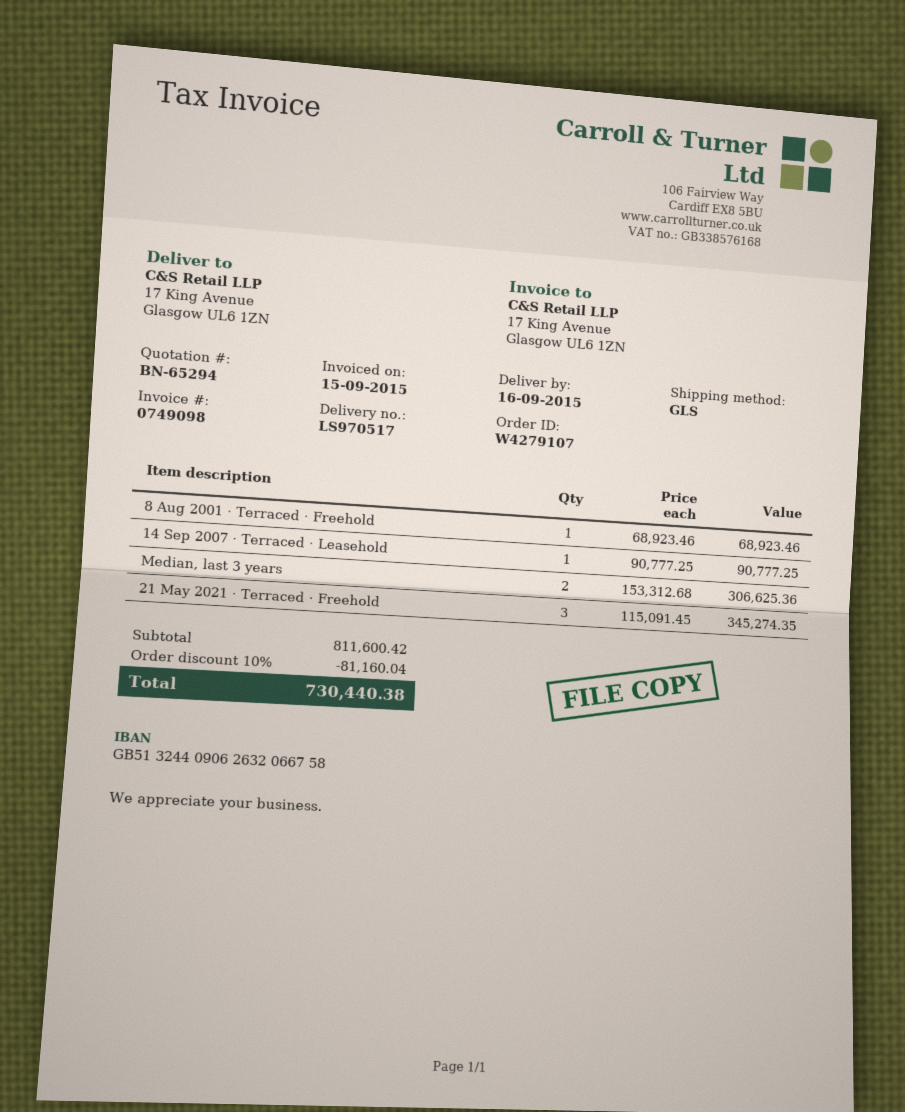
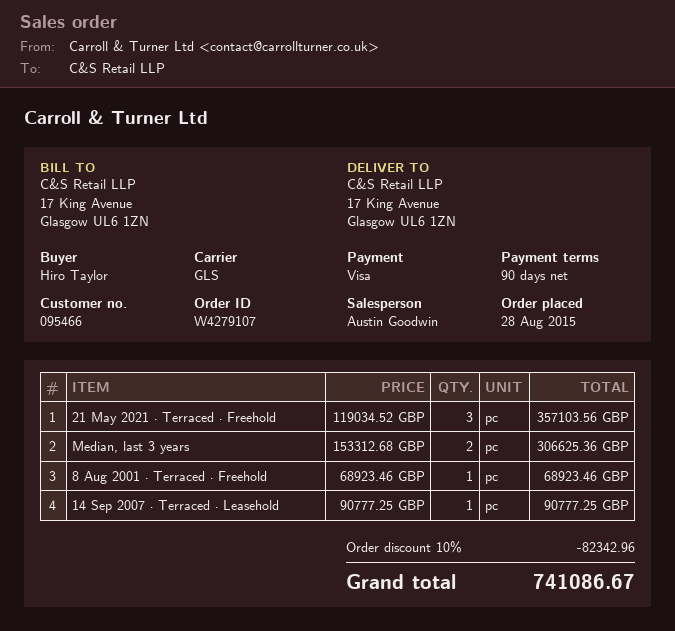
21 May 2021 · Terraced · Freehold: 3 x 115091.45 = 345274.35 -> 3 x 119034.52 = 357103.56
discount: 10% = 81160.04 -> 10% = 82342.96
total: 730440.38 -> 741086.67

